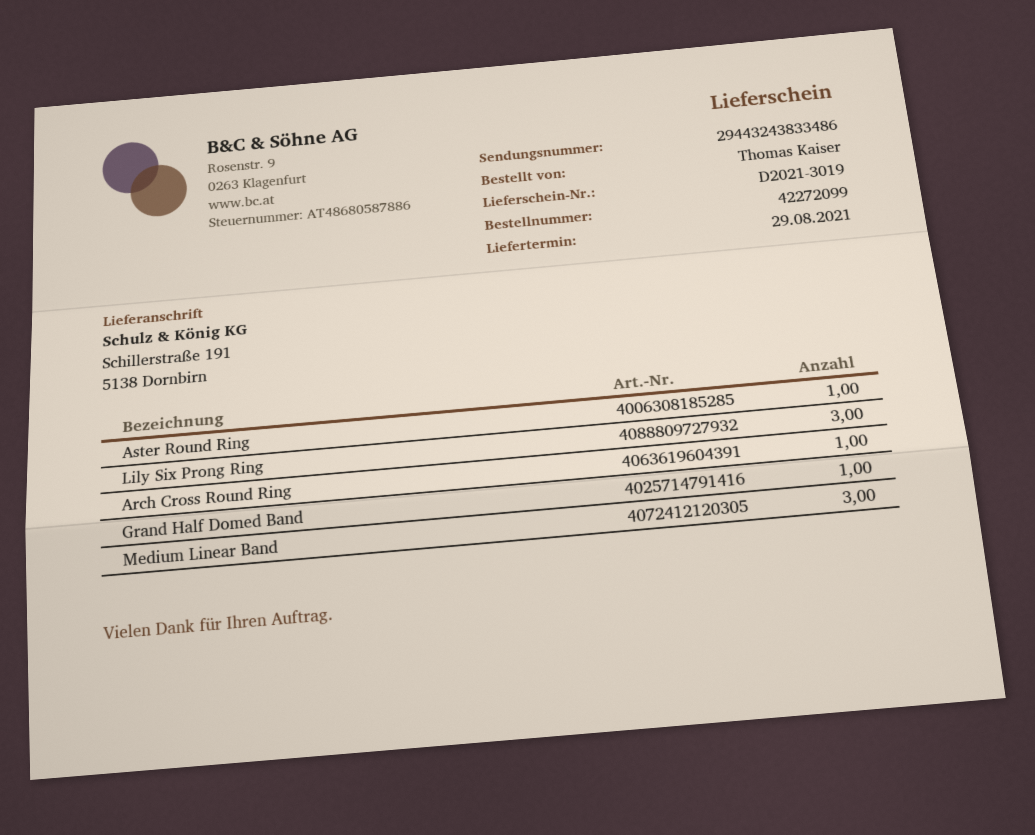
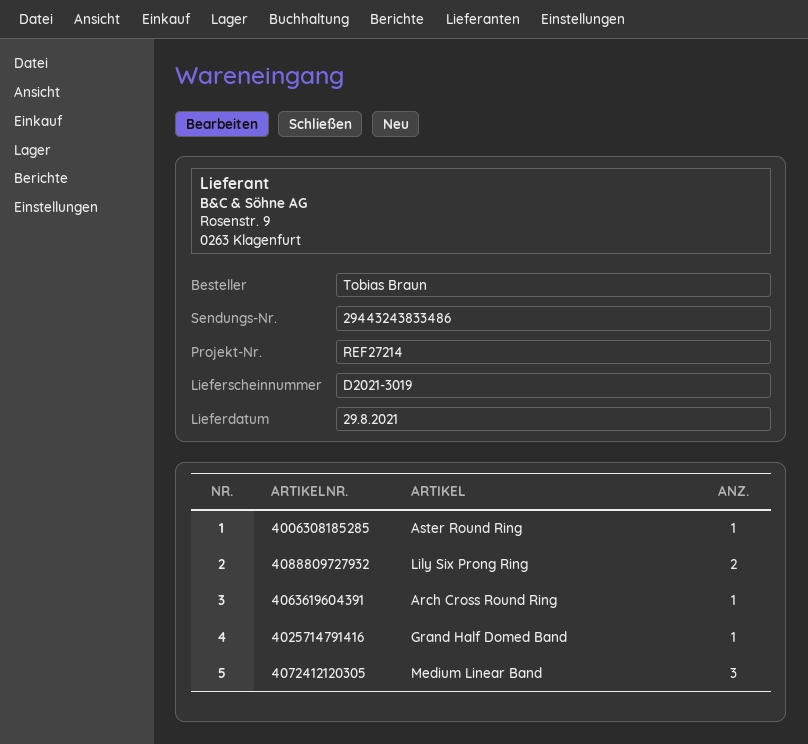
ordered by: Thomas Kaiser -> Tobias Braun
Lily Six Prong Ring: 3 -> 2

